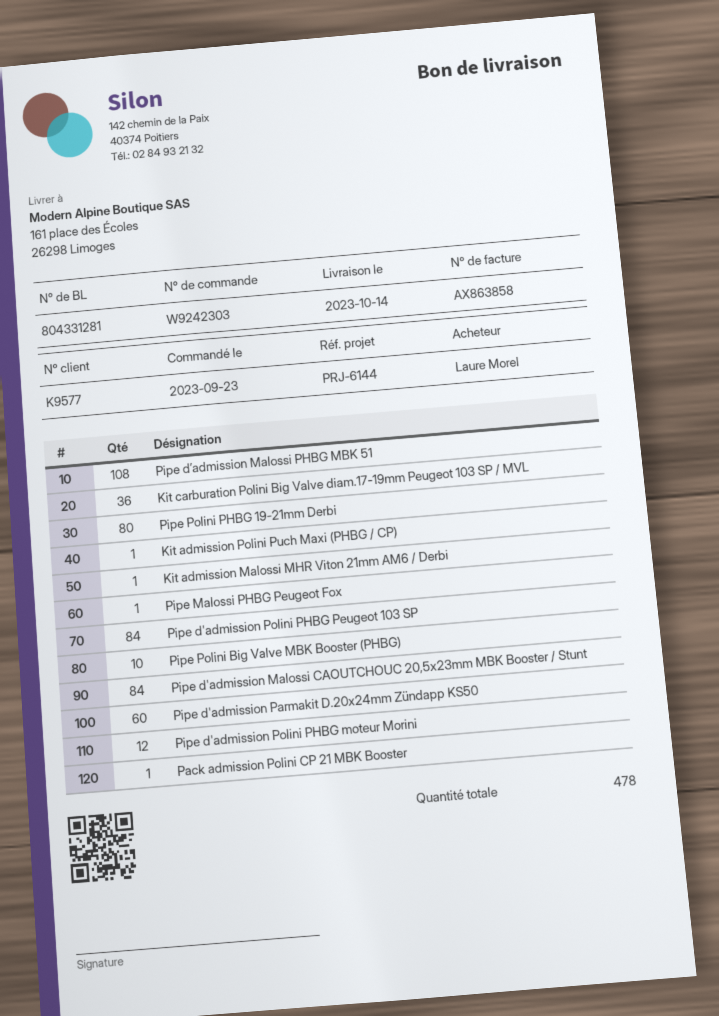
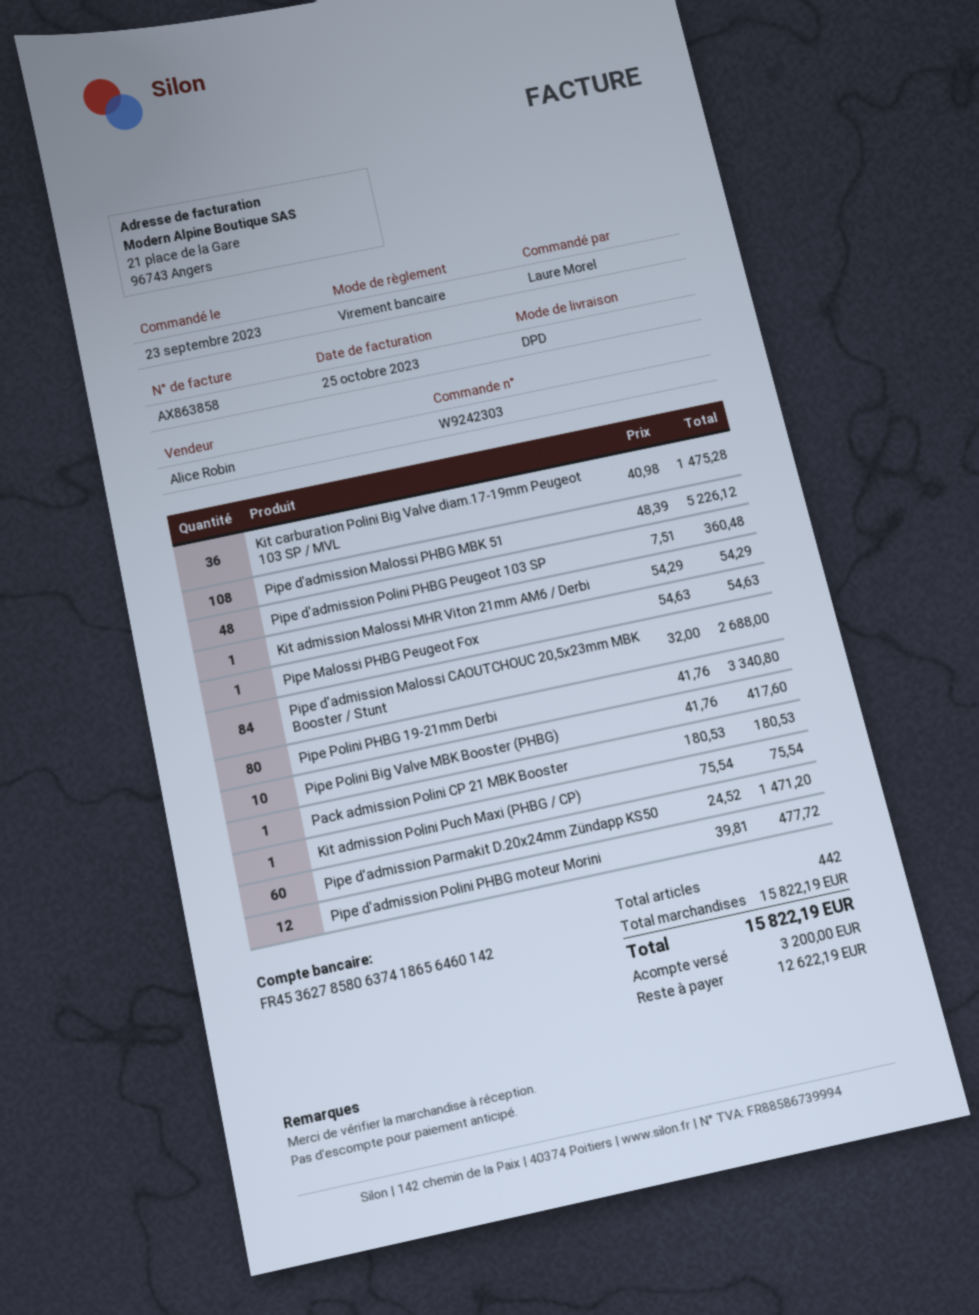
Pipe d'admission Polini PHBG Peugeot 103 SP: 84 -> 48
total quantity: 478 -> 442

